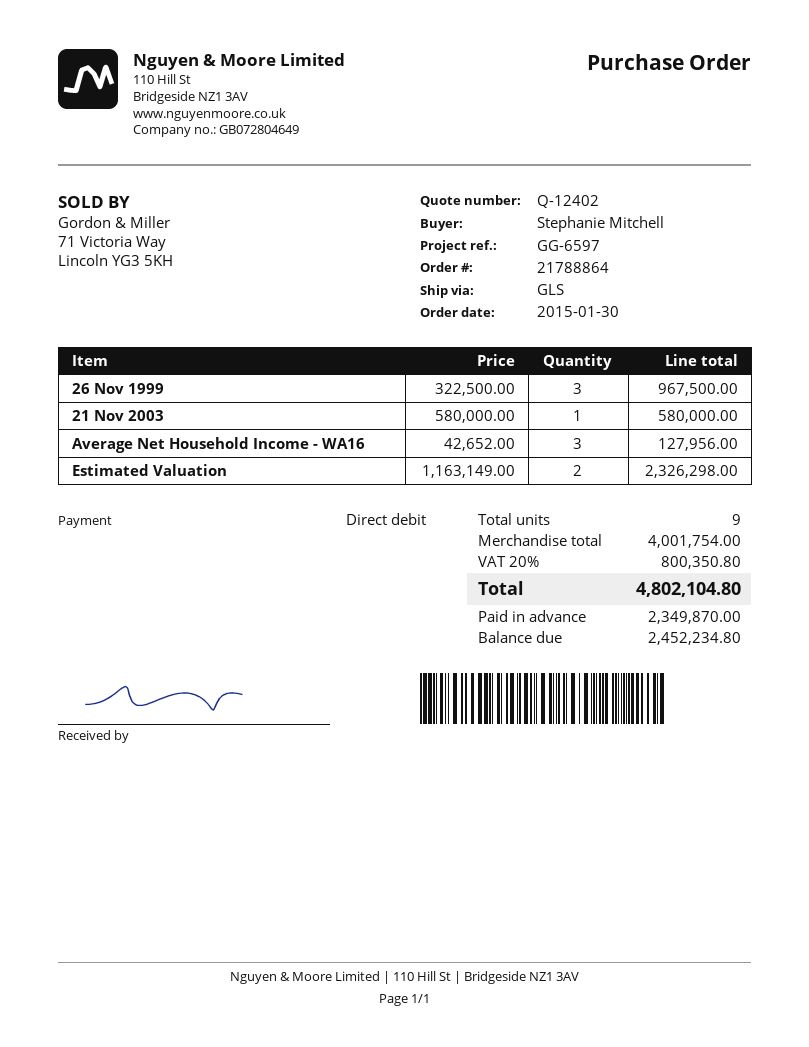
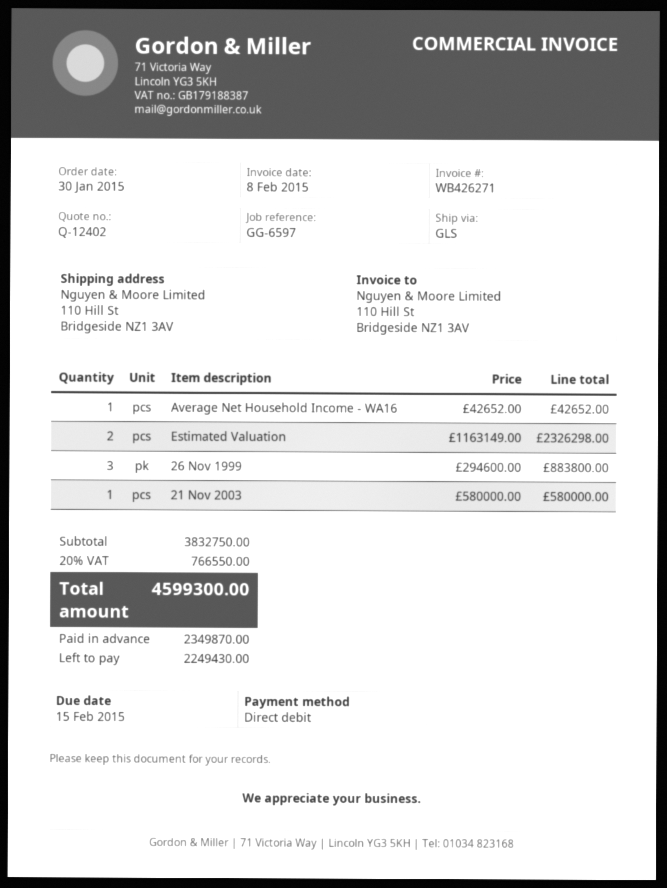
26 Nov 1999: 3 x 322500.00 = 967500.00 -> 3 x 294600.00 = 883800.00
Average Net Household Income - WA16: 3 x 42652.00 = 127956.00 -> 1 x 42652.00 = 42652.00
subtotal: 4001754.00 -> 3832750.00
tax: 20% = 800350.80 -> 20% = 766550.00
total: 4802104.80 -> 4599300.00
balance: 2452234.80 -> 2249430.00

